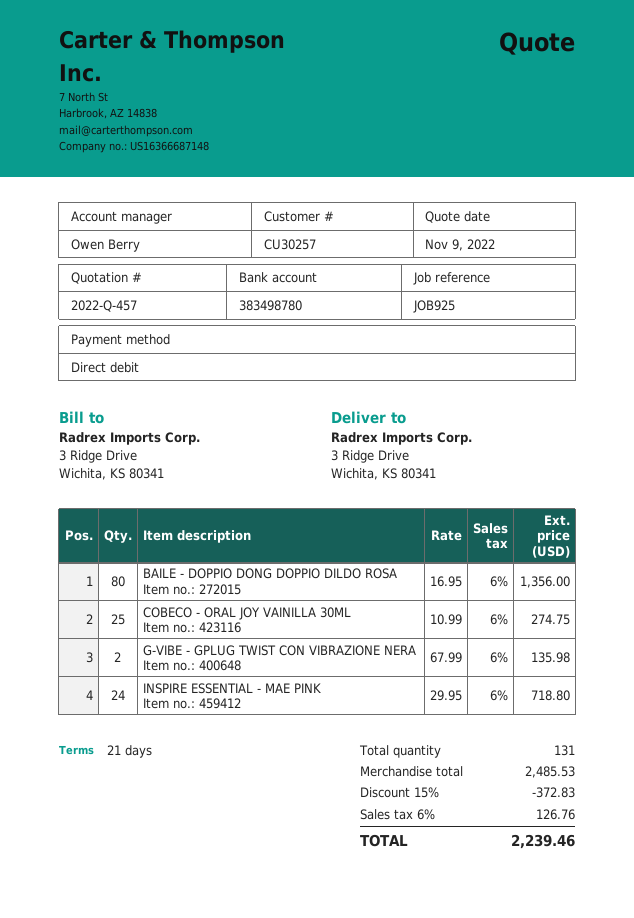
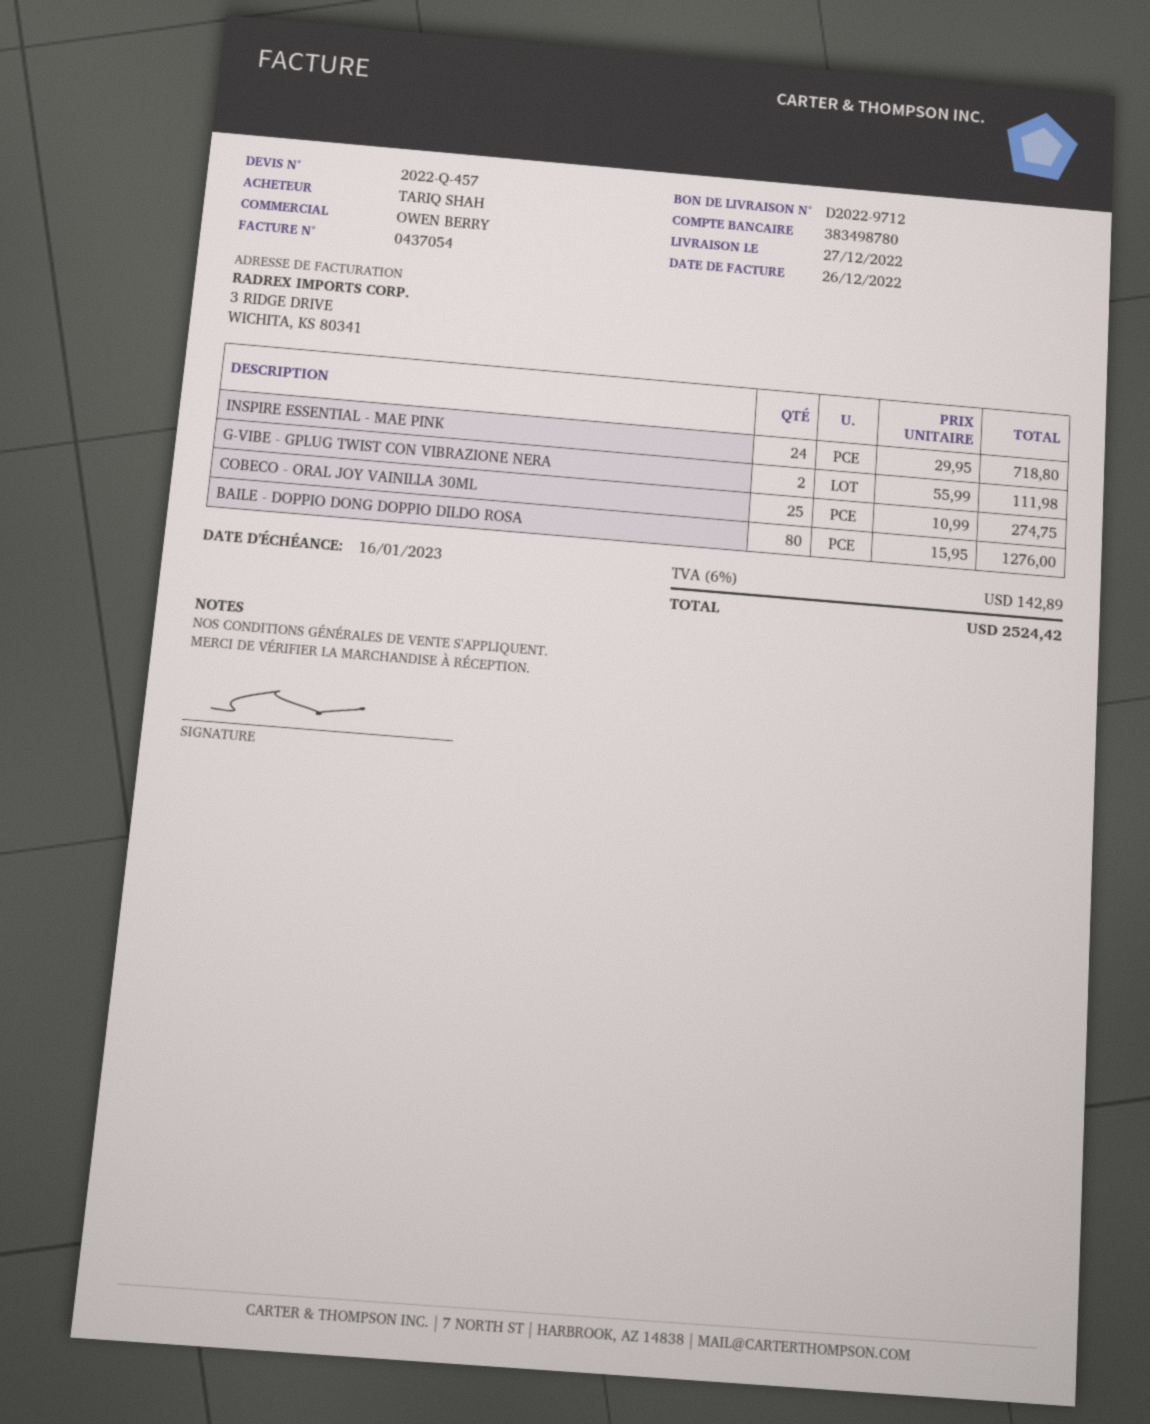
BAILE - DOPPIO DONG DOPPIO DILDO ROSA: 80 x 16.95 = 1356.00 -> 80 x 15.95 = 1276.00
G-VIBE - GPLUG TWIST CON VIBRAZIONE NERA: 2 x 67.99 = 135.98 -> 2 x 55.99 = 111.98
discount: 15% = 372.83 -> none
tax: 6% = 126.76 -> 6% = 142.89
total: 2239.46 -> 2524.42

